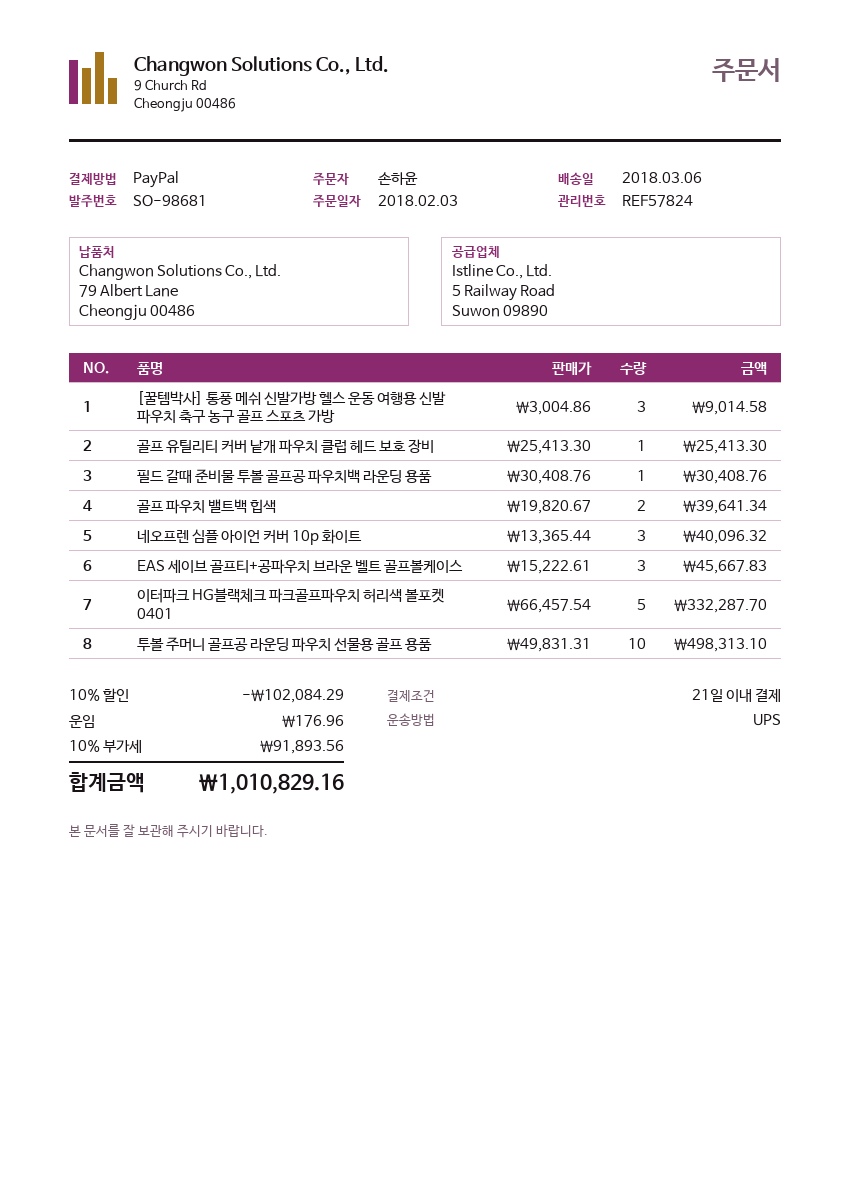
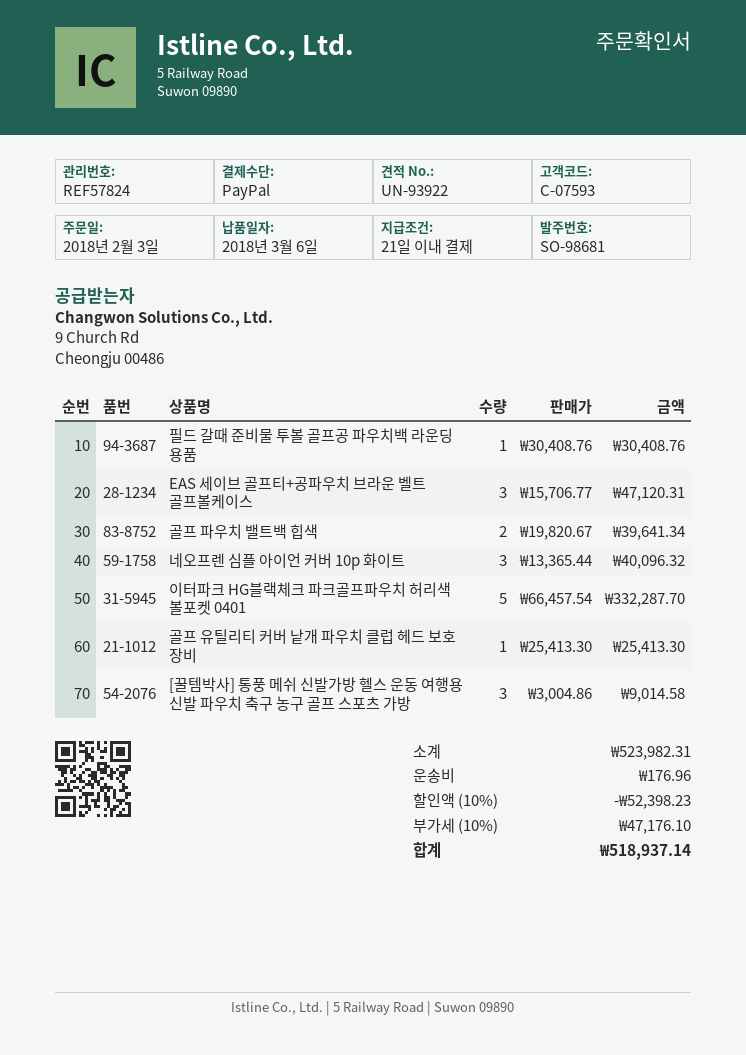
EAS 세이브 골프티+공파우치 브라운 벨트 골프볼케이스: 3 x 15222.61 = 45667.83 -> 3 x 15706.77 = 47120.31
투볼 주머니 골프공 라운딩 파우치 선물용 골프 용품: 10 x 49831.31 = 498313.10 -> none
discount: 10% = 102084.29 -> 10% = 52398.23
tax: 10% = 91893.56 -> 10% = 47176.10
total: 1010829.16 -> 518937.14

